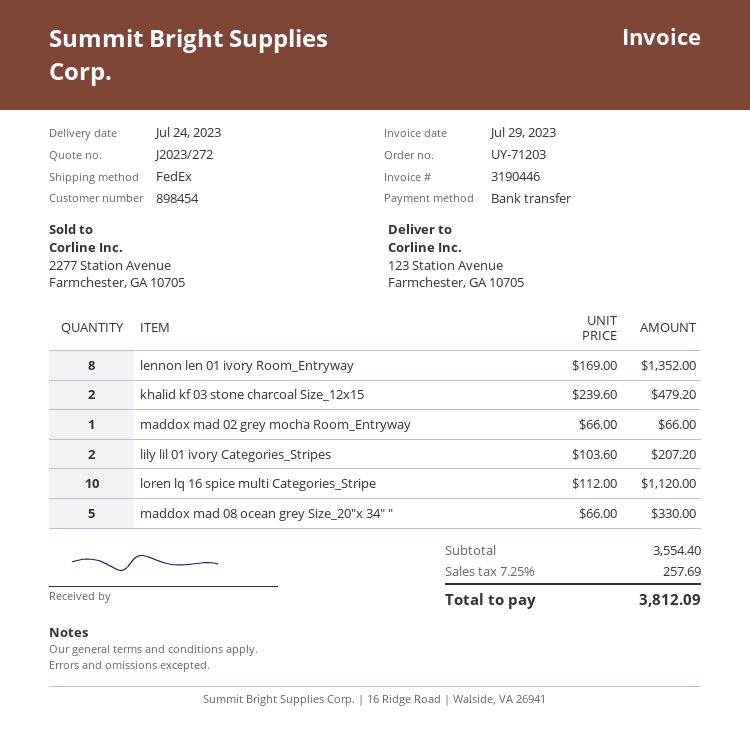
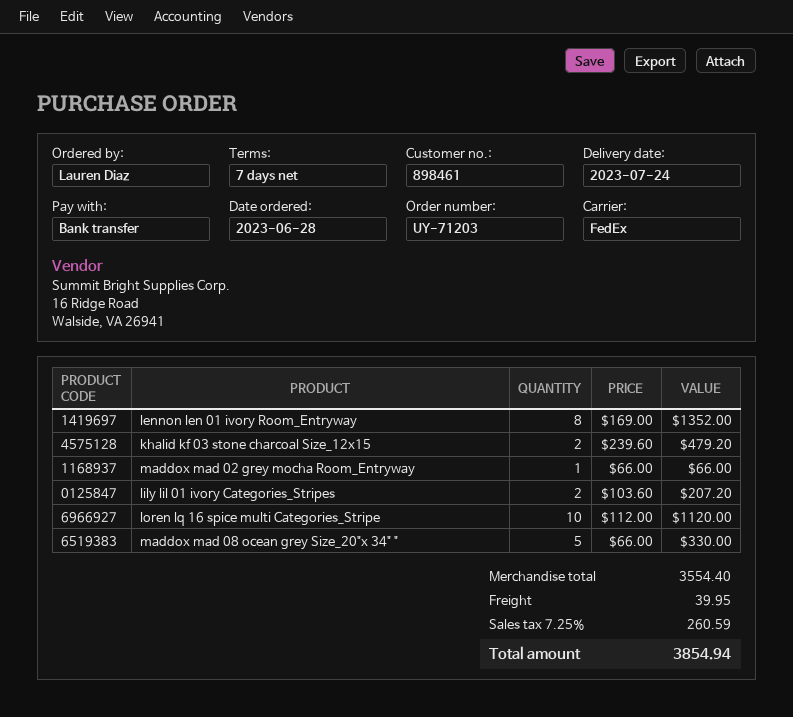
customer number: 898454 -> 898461
shipping: none -> 39.95
tax: 7.25% = 257.69 -> 7.25% = 260.59
total: 3812.09 -> 3854.94

